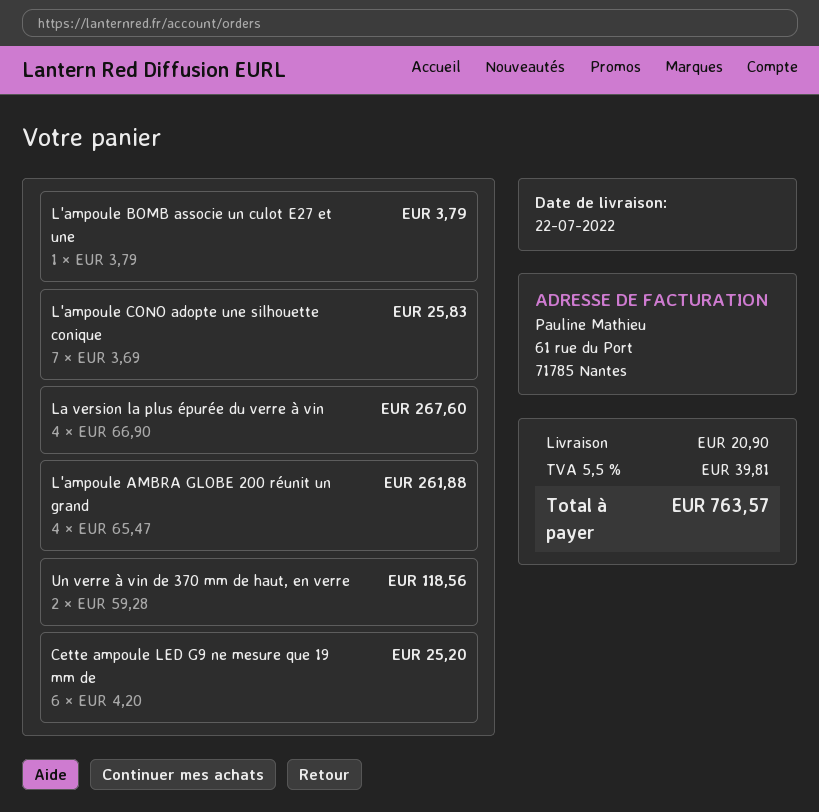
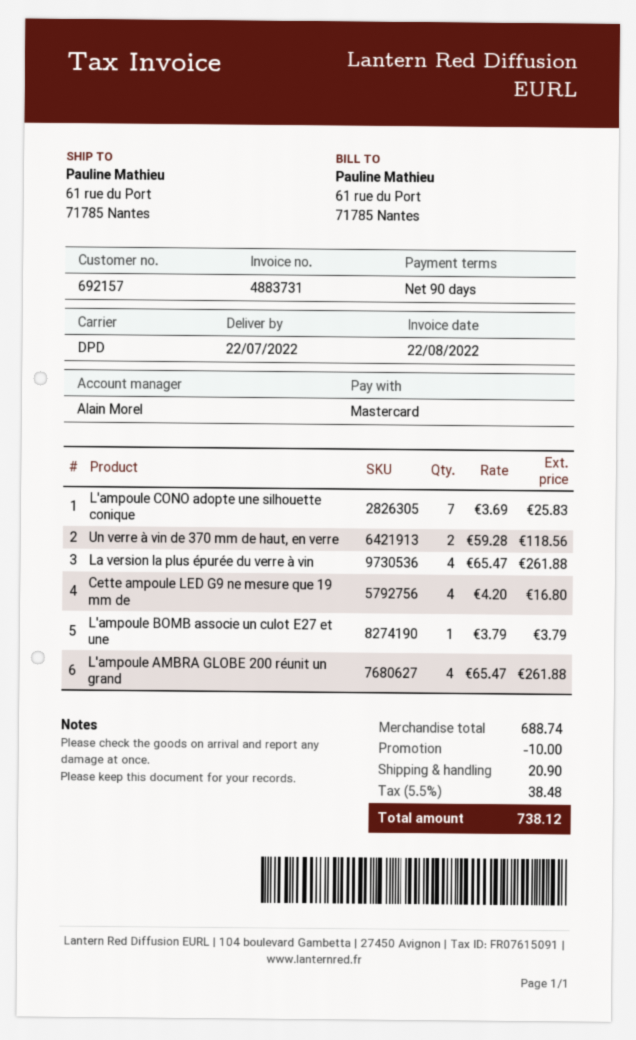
La version la plus épurée du verre à vin: 4 x 66.90 = 267.60 -> 4 x 65.47 = 261.88
Cette ampoule LED G9 ne mesure que 19 mm de: 6 x 4.20 = 25.20 -> 4 x 4.20 = 16.80
discount: none -> 10.00
tax: 5.5% = 39.81 -> 5.5% = 38.48
total: 763.57 -> 738.12

